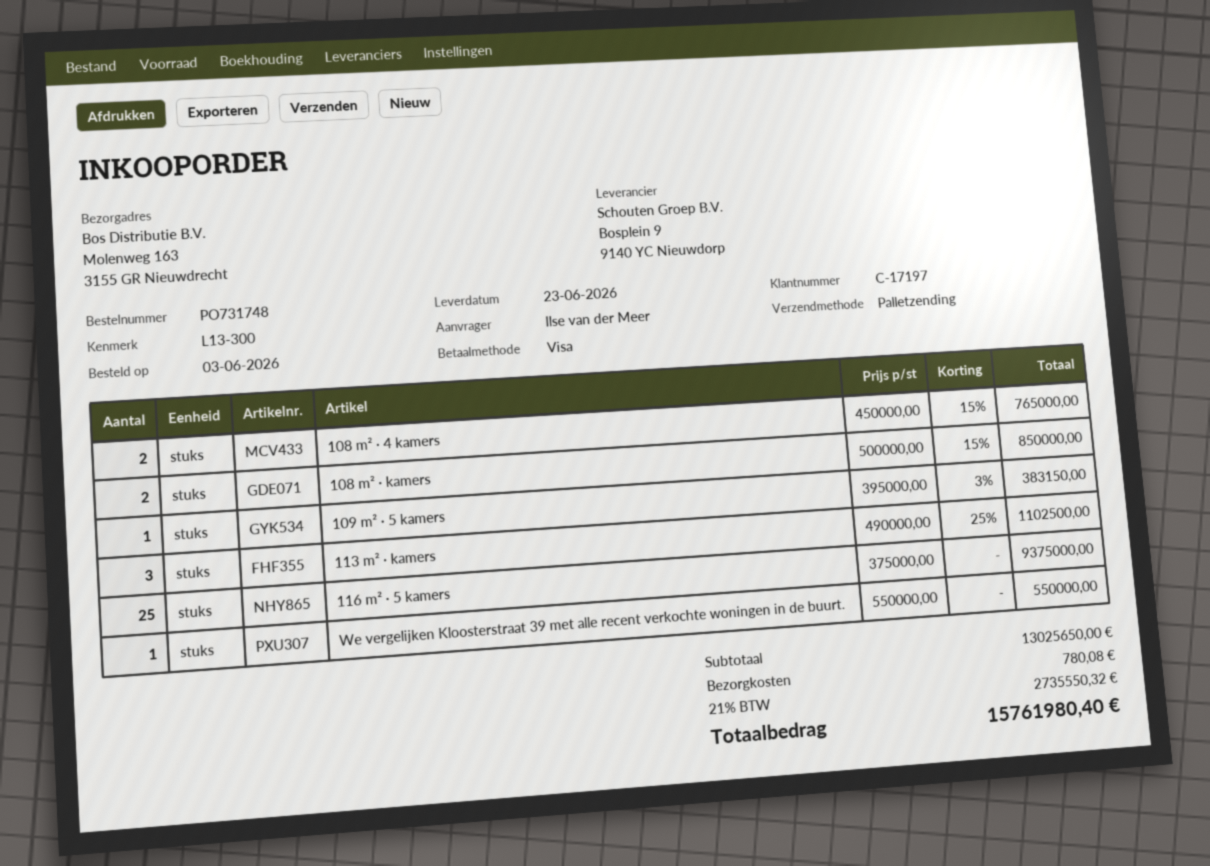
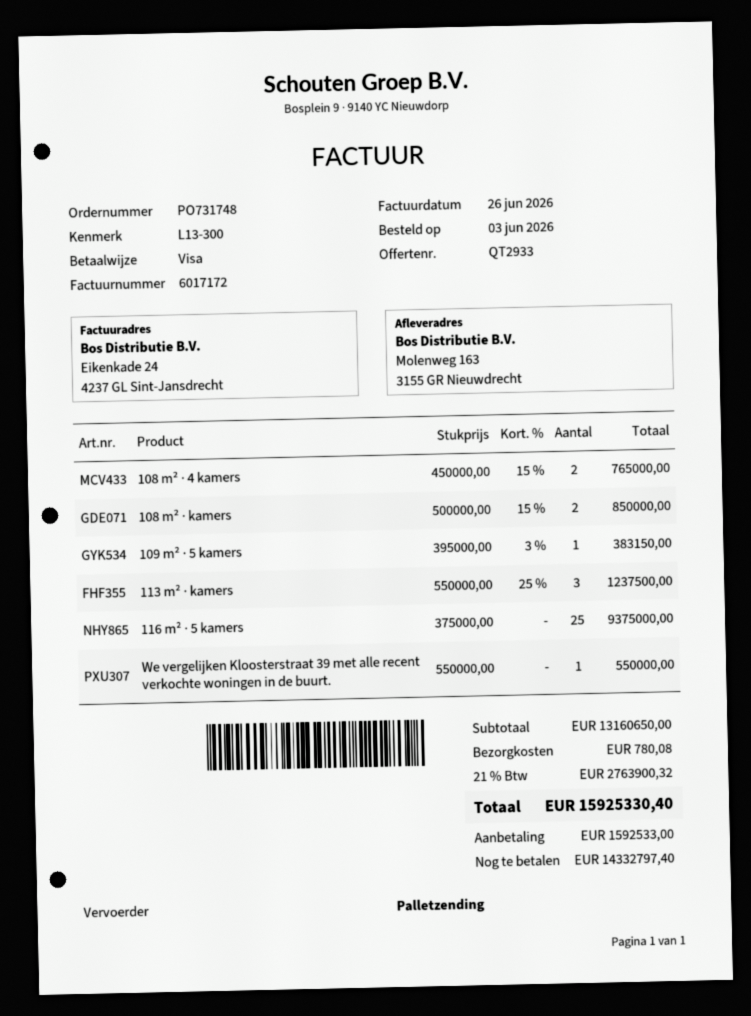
113 m² · kamers: 3 x 490000.00 - 25% = 1102500.00 -> 3 x 550000.00 - 25% = 1237500.00
subtotal: 13025650.00 -> 13160650.00
tax: 21% = 2735550.32 -> 21% = 2763900.32
total: 15761980.40 -> 15925330.40

